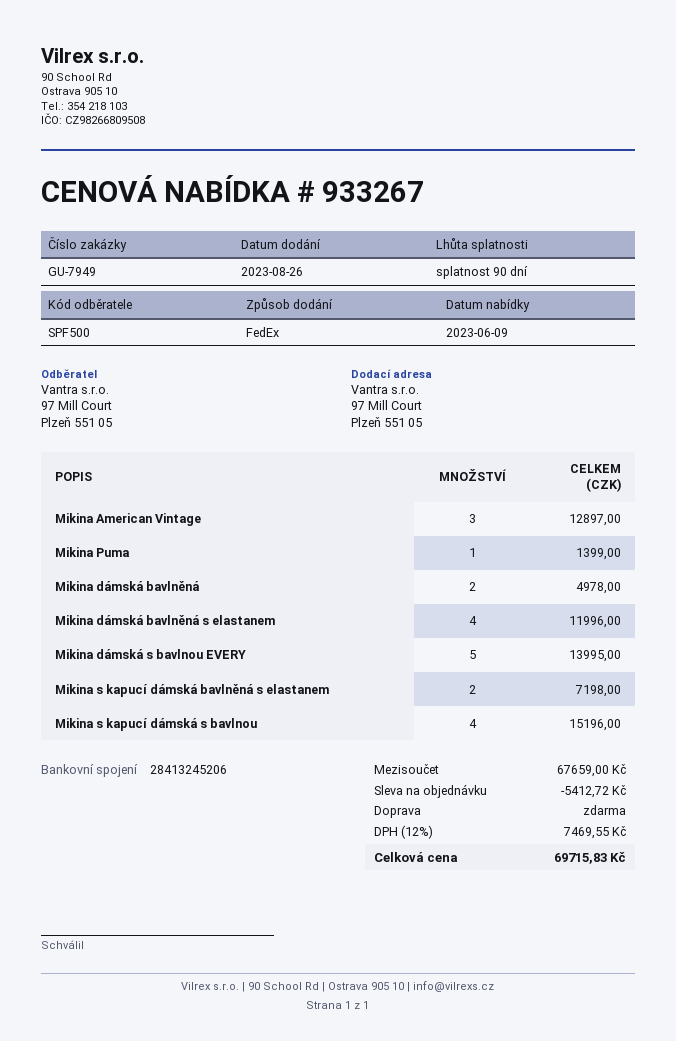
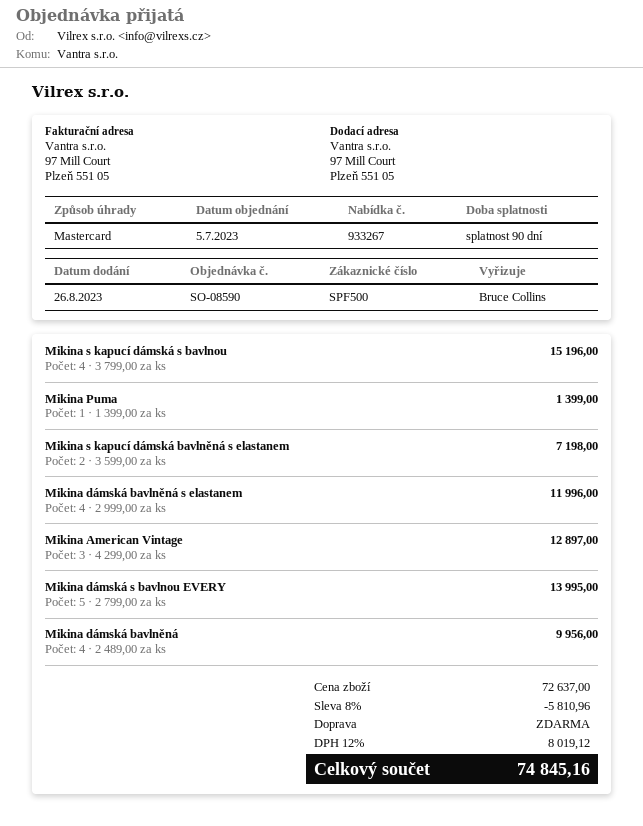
Mikina dámská bavlněná: 2 for 4978.00 -> 4 for 9956.00
subtotal: 67659.00 -> 72637.00
discount: 5412.72 -> 5810.96
tax: 12% = 7469.55 -> 12% = 8019.12
total: 69715.83 -> 74845.16

